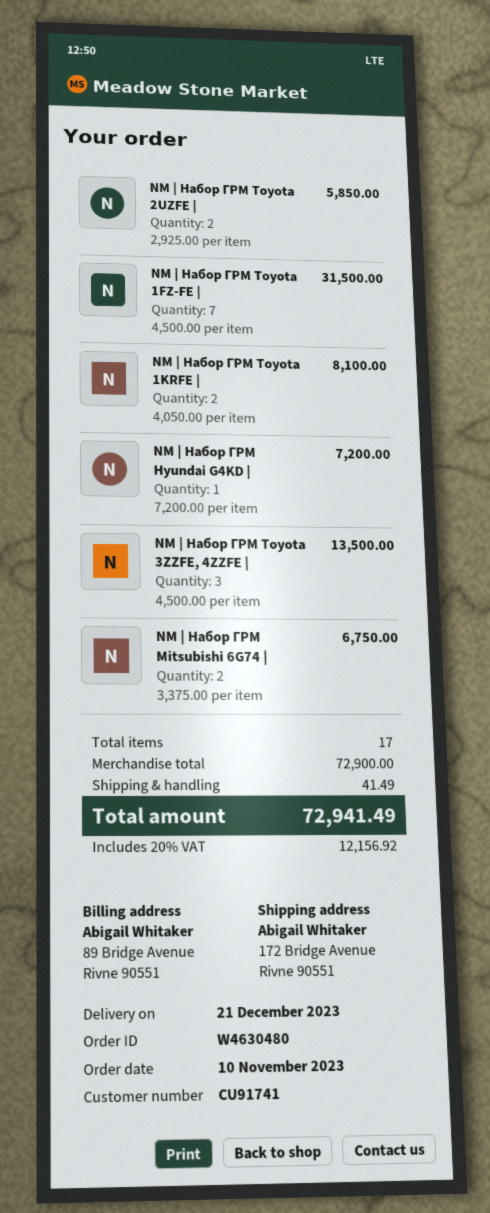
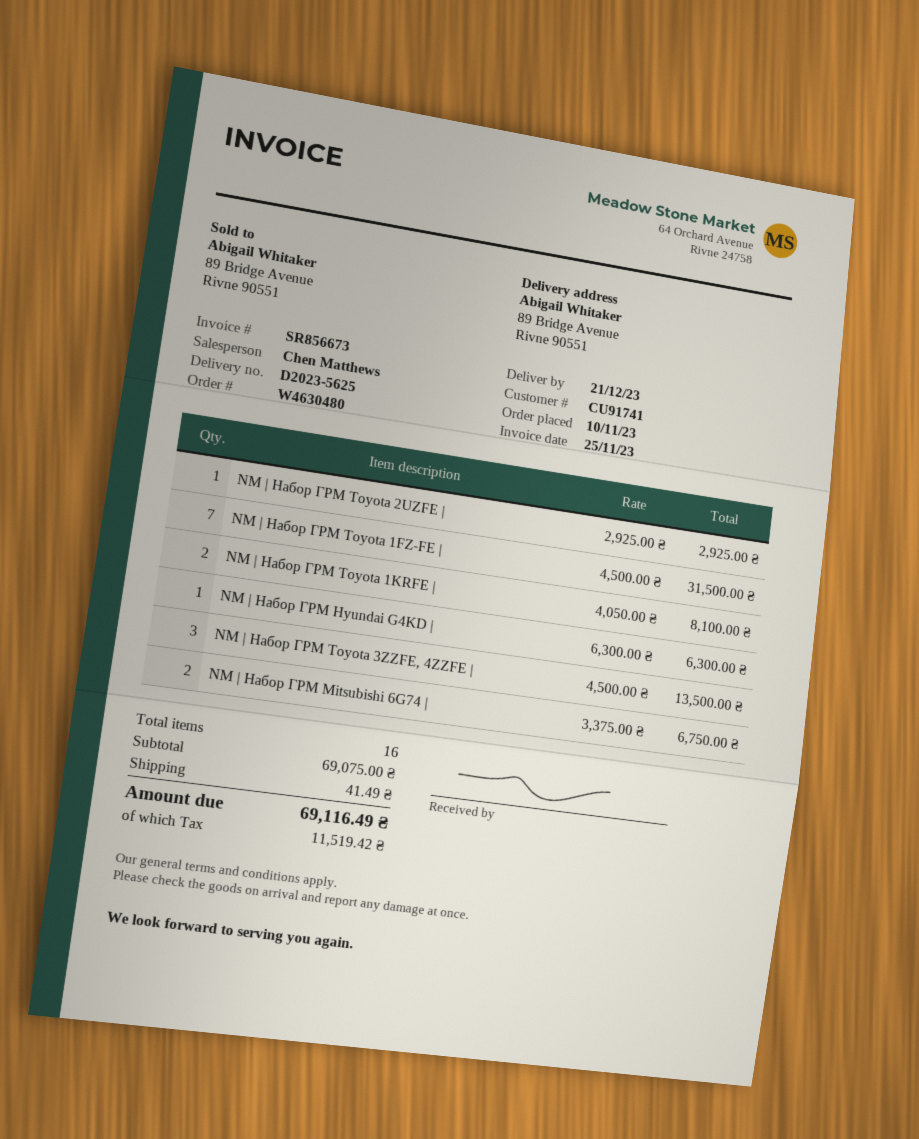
ship to: 172 Bridge Avenue, Rivne 90551 -> 89 Bridge Avenue, Rivne 90551
NM | Набор ГРМ Toyota 2UZFE |: 2 x 2925.00 = 5850.00 -> 1 x 2925.00 = 2925.00
NM | Набор ГРМ Hyundai G4KD |: 1 x 7200.00 = 7200.00 -> 1 x 6300.00 = 6300.00
total quantity: 17 -> 16
subtotal: 72900.00 -> 69075.00
tax: 12156.92 -> 11519.42
total: 72941.49 -> 69116.49

